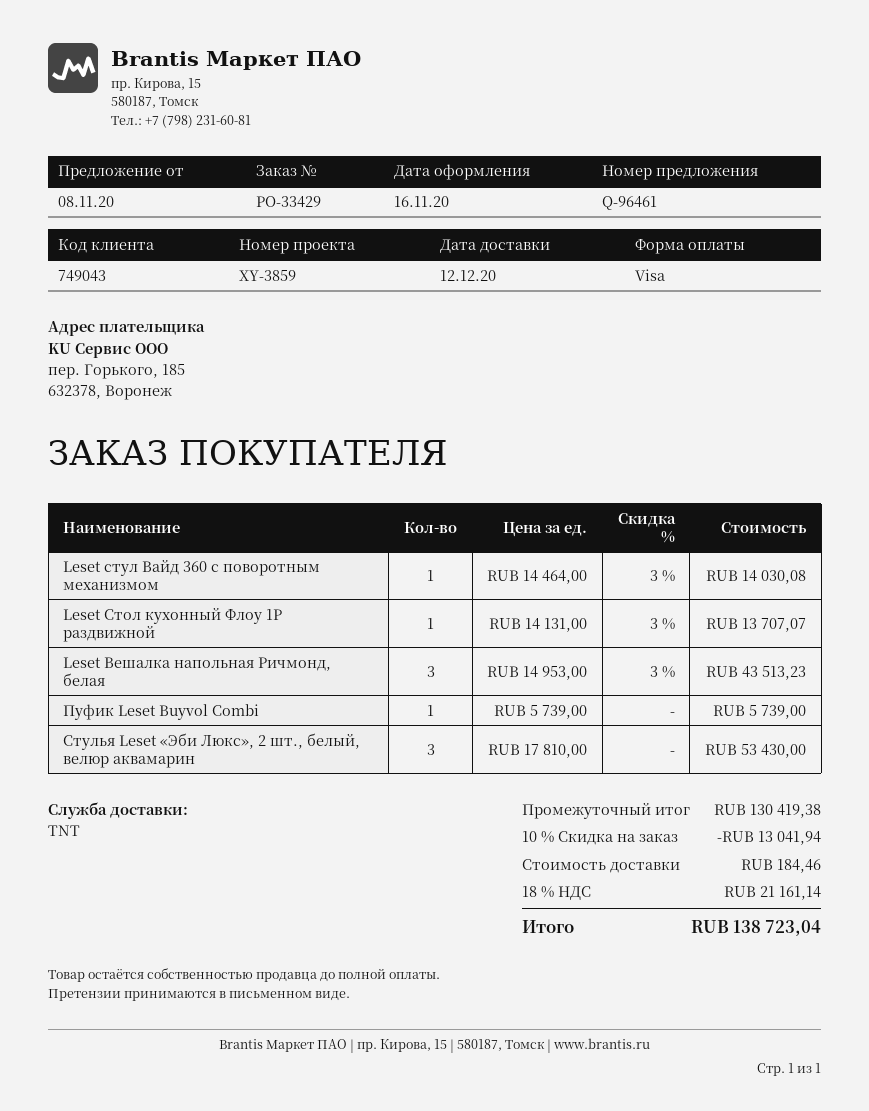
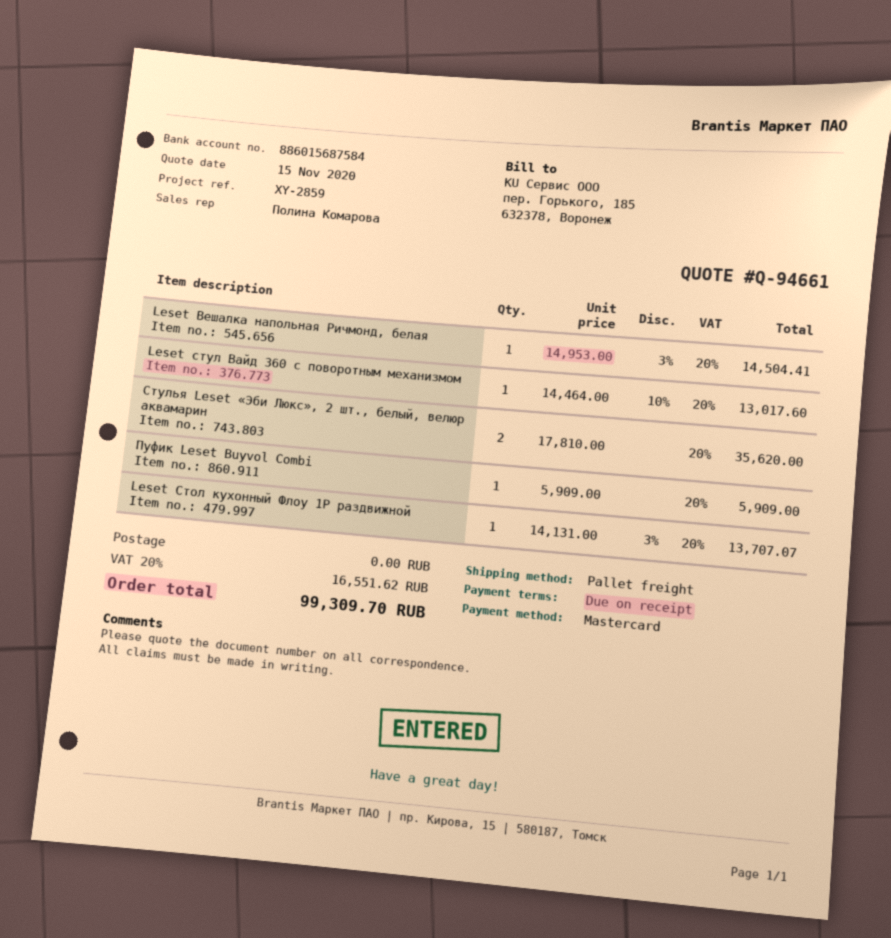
quote number: Q-96461 -> Q-94661
quote date: 2020-11-08 -> 2020-11-15
reference: XY-3859 -> XY-2859
payment method: Visa -> Mastercard
shipping method: TNT -> pallet freight
Leset стул Вайд 360 с поворотным механизмом: 1 x 14464.00 - 3% = 14030.08 -> 1 x 14464.00 - 10% = 13017.60
Leset Вешалка напольная Ричмонд, белая: 3 x 14953.00 - 3% = 43513.23 -> 1 x 14953.00 - 3% = 14504.41
Пуфик Leset Buyvol Combi: 1 x 5739.00 = 5739.00 -> 1 x 5909.00 = 5909.00
Стулья Leset «Эби Люкс», 2 шт., белый, велюр аквамарин: 3 x 17810.00 = 53430.00 -> 2 x 17810.00 = 35620.00
discount: 10% = 13041.94 -> none
shipping: 184.46 -> 0.00
tax: 18% = 21161.14 -> 20% = 16551.62
total: 138723.04 -> 99309.70

